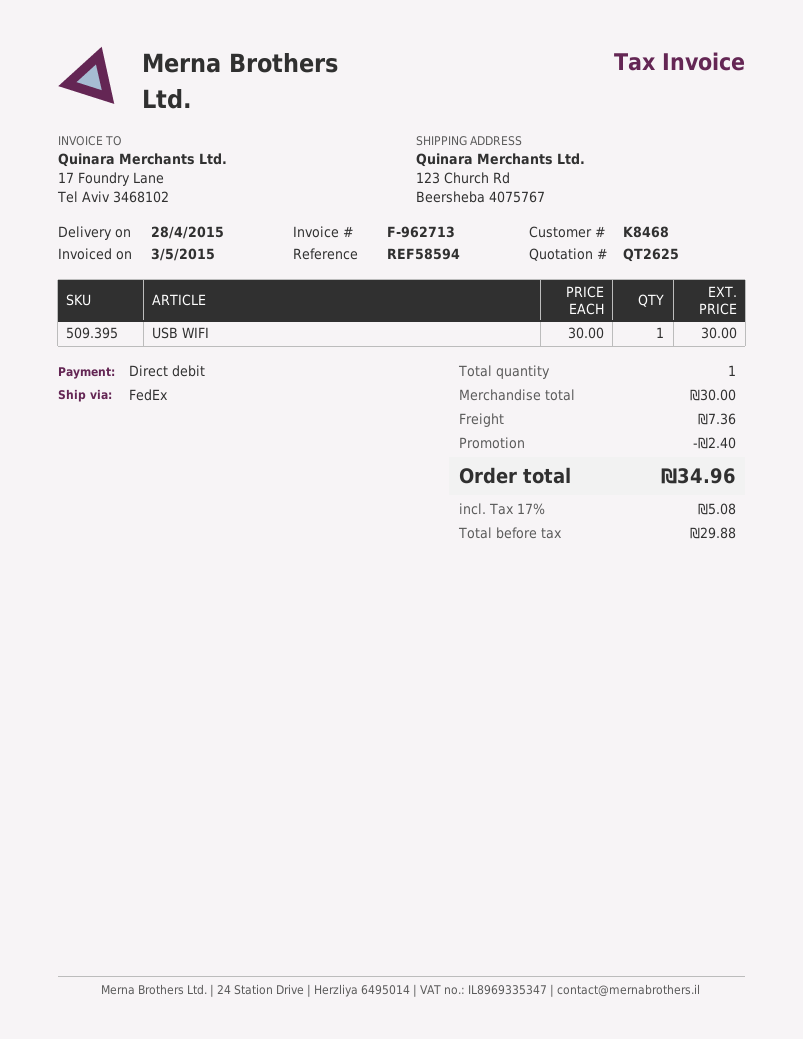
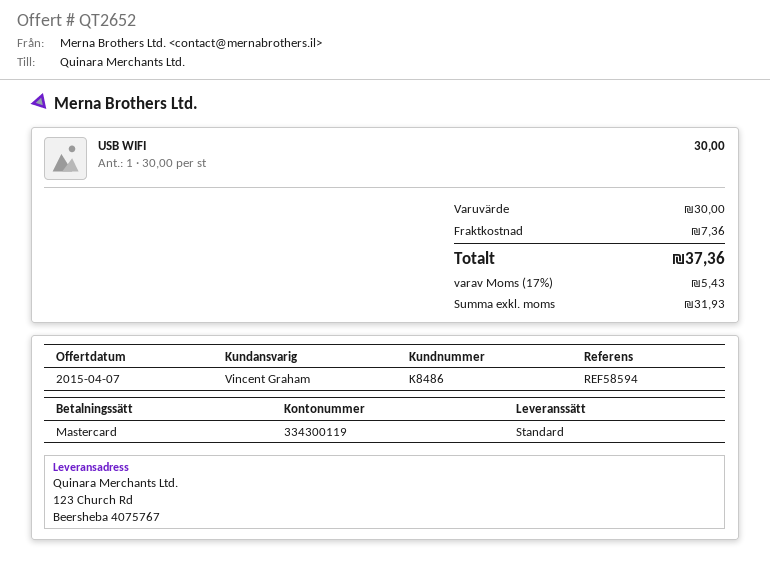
quote number: QT2625 -> QT2652
customer number: K8468 -> K8486
payment method: direct debit -> Mastercard
shipping method: FedEx -> standard
discount: 2.40 -> none
net: 29.88 -> 31.93
tax: 17% = 5.08 -> 17% = 5.43
total: 34.96 -> 37.36

